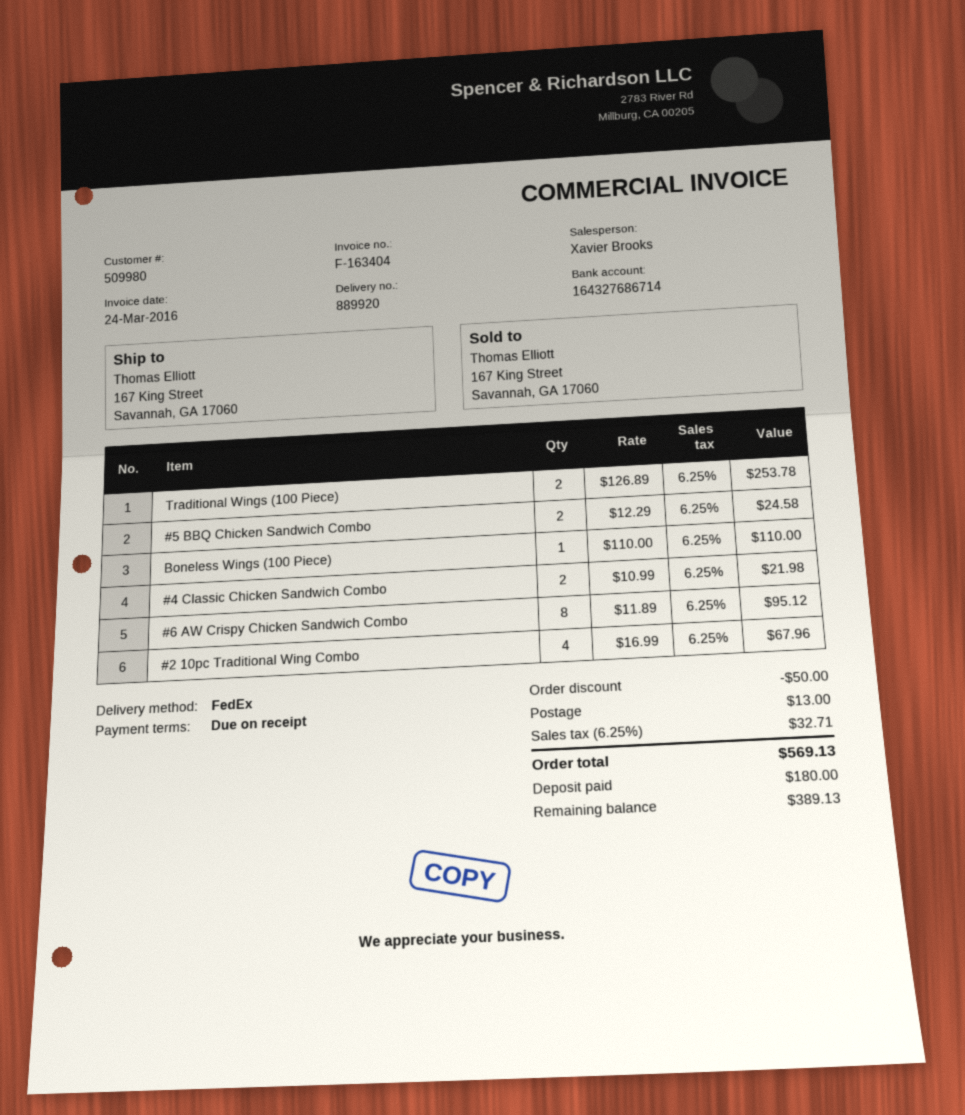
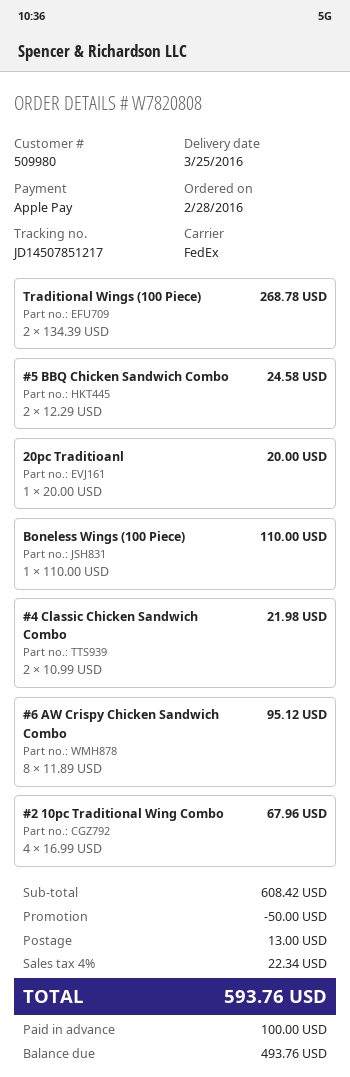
Traditional Wings (100 Piece): 2 x 126.89 = 253.78 -> 2 x 134.39 = 268.78
20pc Traditioanl: none -> 1 x 20.00 = 20.00
tax: 6.25% = 32.71 -> 4% = 22.34
total: 569.13 -> 593.76
deposit: 180.00 -> 100.00
balance: 389.13 -> 493.76

